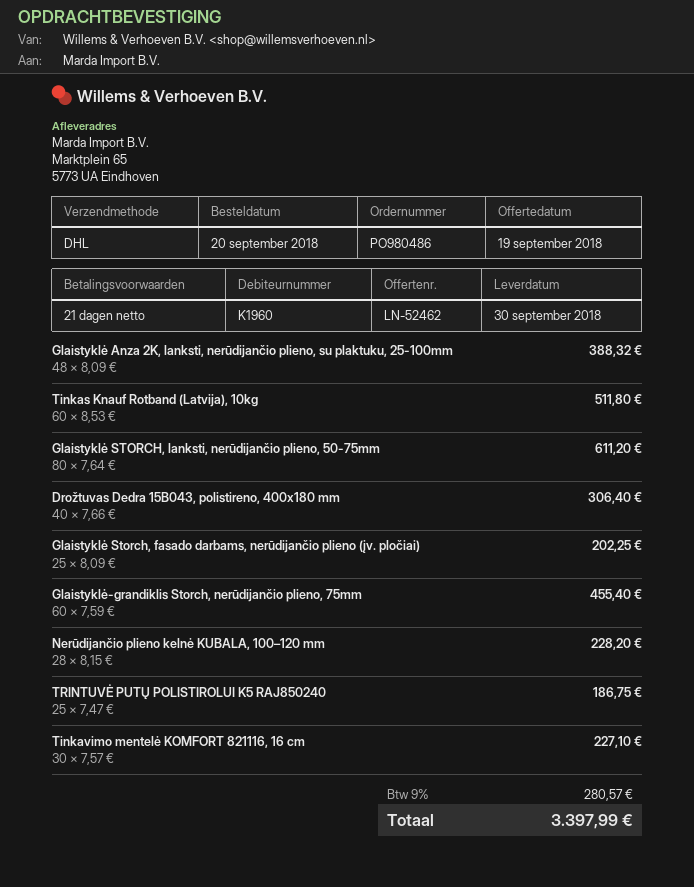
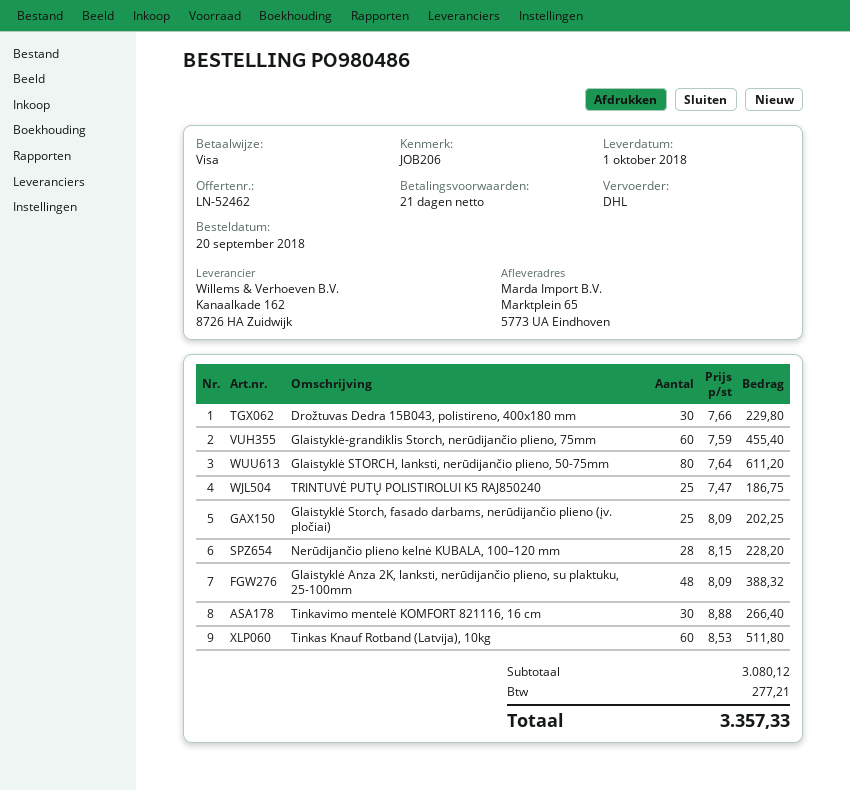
delivery date: 2018-09-30 -> 2018-10-01
Drožtuvas Dedra 15B043, polistireno, 400x180 mm: 40 x 7.66 = 306.40 -> 30 x 7.66 = 229.80
Tinkavimo mentelė KOMFORT 821116, 16 cm: 30 x 7.57 = 227.10 -> 30 x 8.88 = 266.40
tax: 280.57 -> 277.21
total: 3397.99 -> 3357.33

